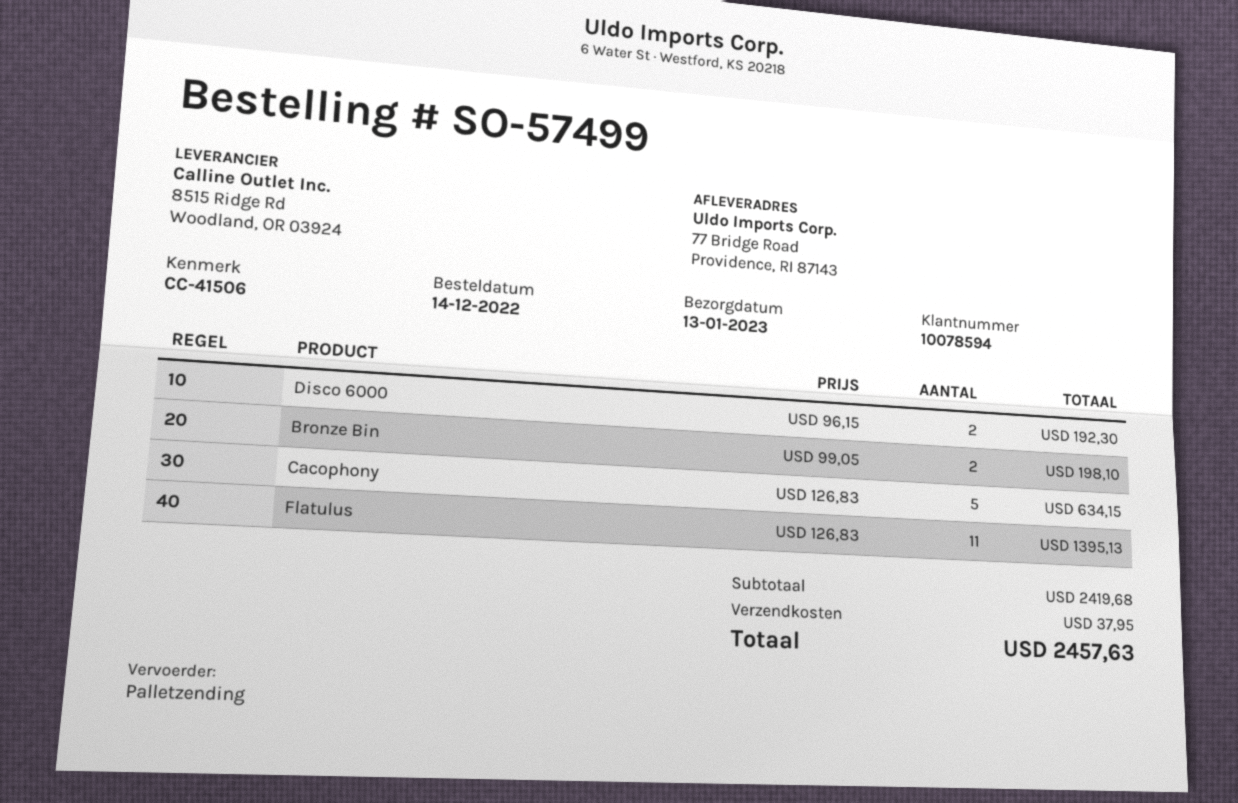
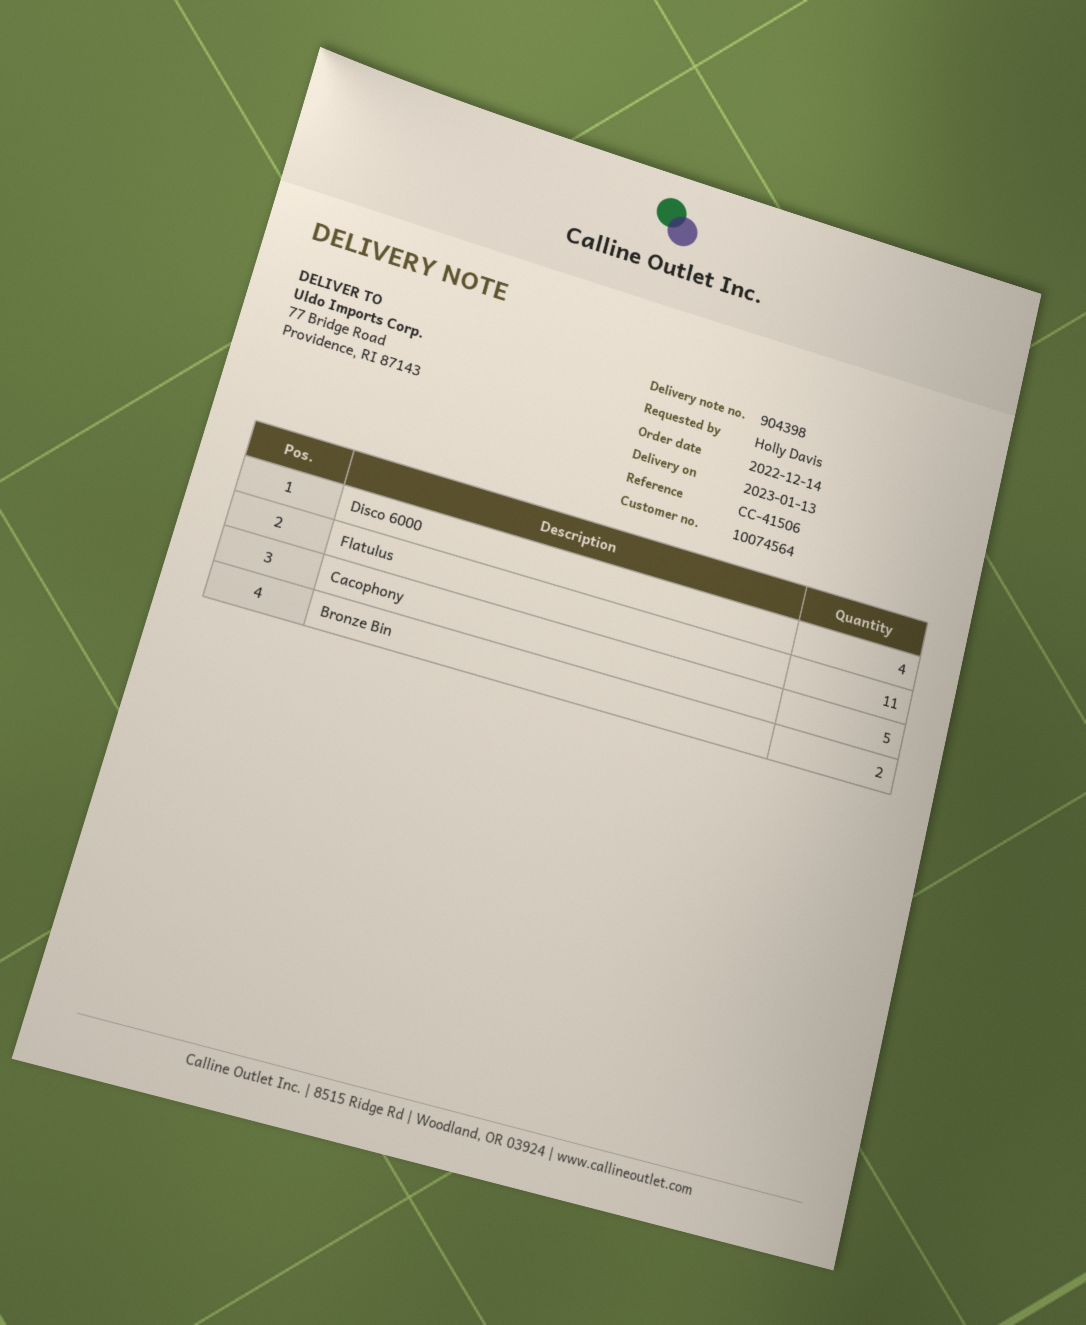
customer number: 10078594 -> 10074564
Disco 6000: 2 -> 4

